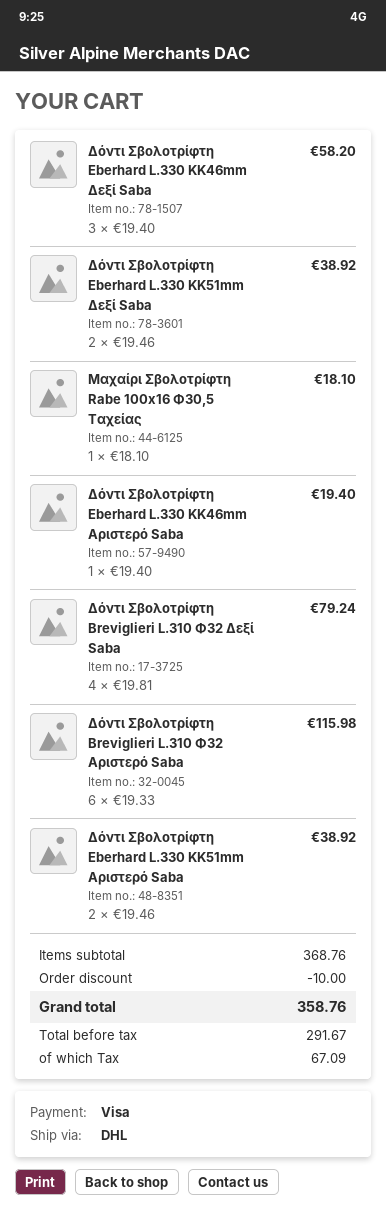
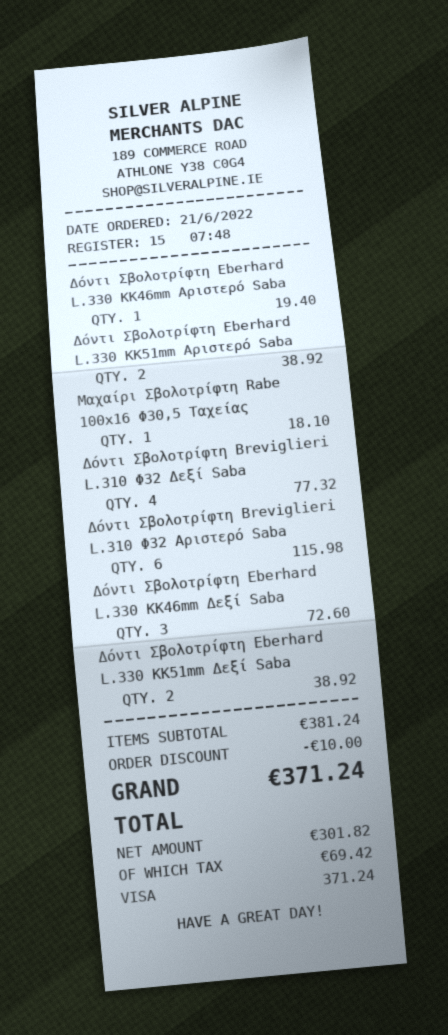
Δόντι Σβολοτρίφτη Eberhard L.330 KK46mm Δεξί Saba: 3 for 58.20 -> 3 for 72.60
Δόντι Σβολοτρίφτη Breviglieri L.310 Φ32 Δεξί Saba: 4 for 79.24 -> 4 for 77.32
subtotal: 368.76 -> 381.24
net: 291.67 -> 301.82
tax: 67.09 -> 69.42
total: 358.76 -> 371.24

